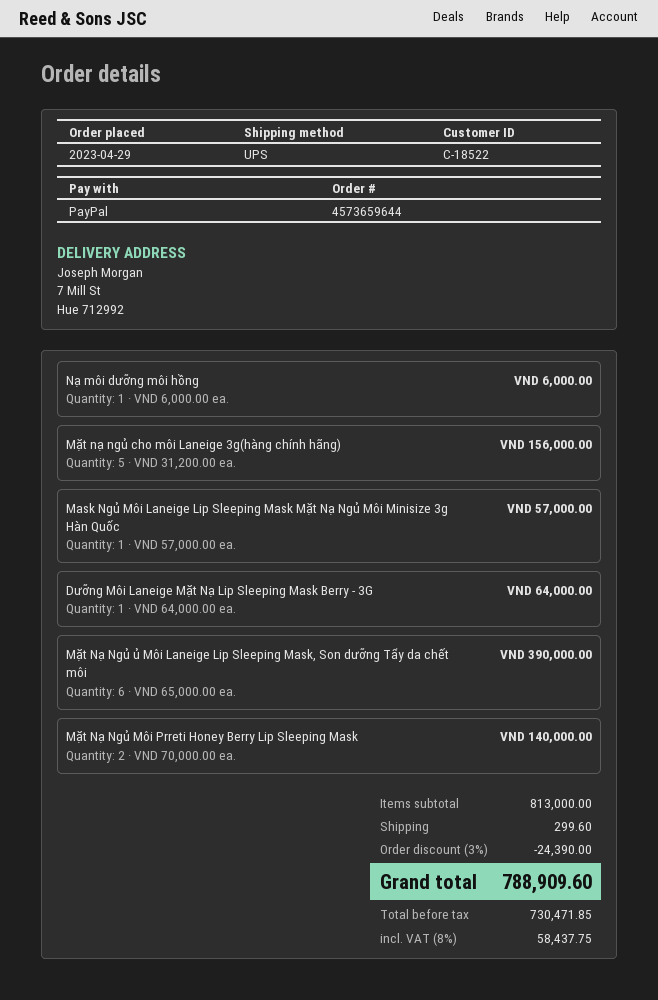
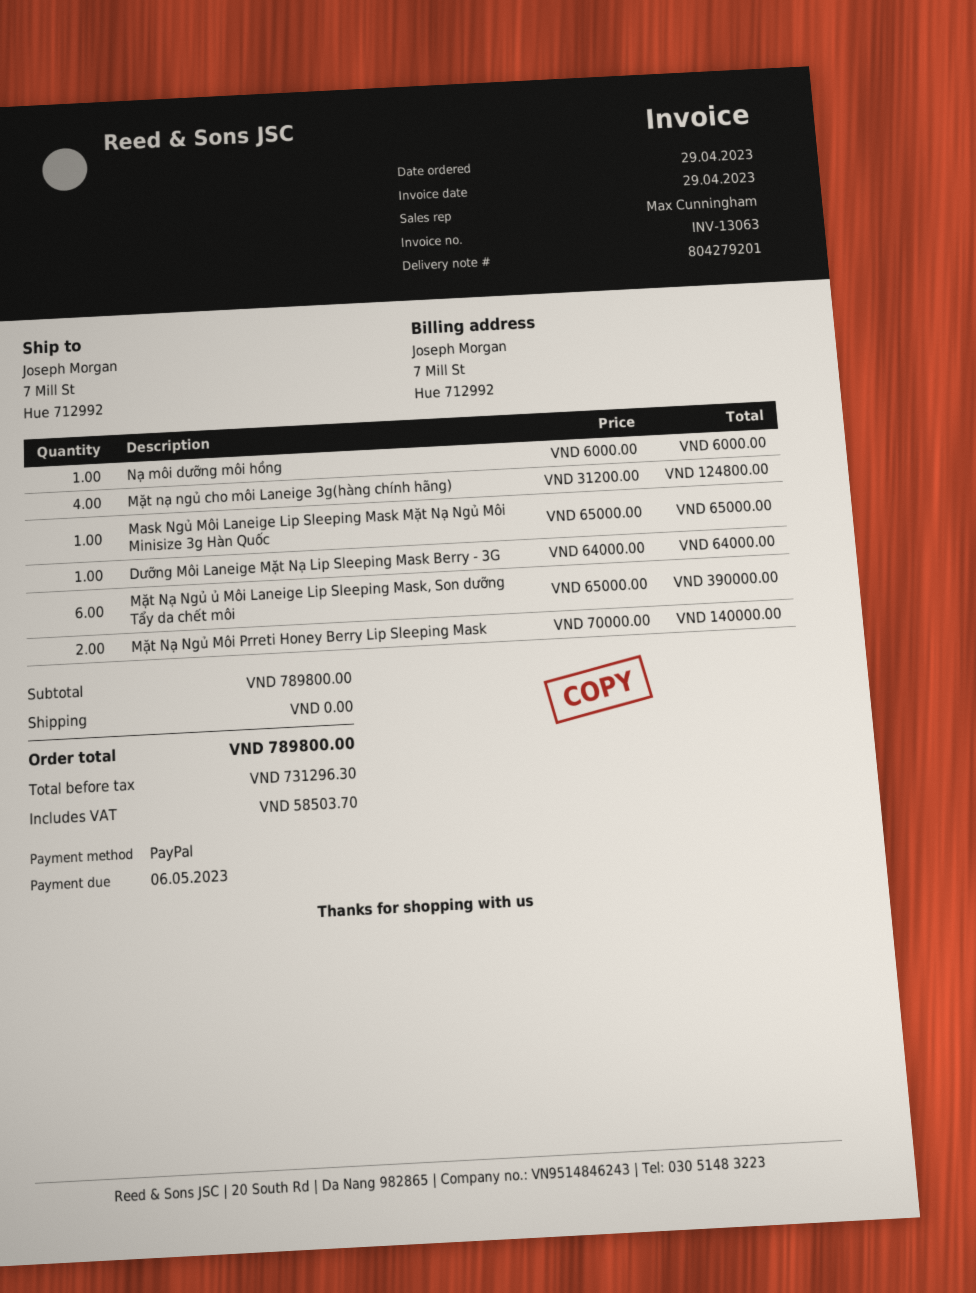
Mặt nạ ngủ cho môi Laneige 3g(hàng chính hãng): 5 x 31200.00 = 156000.00 -> 4 x 31200.00 = 124800.00
Mask Ngủ Môi Laneige Lip Sleeping Mask Mặt Nạ Ngủ Môi Minisize 3g Hàn Quốc: 1 x 57000.00 = 57000.00 -> 1 x 65000.00 = 65000.00
subtotal: 813000.00 -> 789800.00
discount: 3% = 24390.00 -> none
shipping: 299.60 -> 0.00
net: 730471.85 -> 731296.30
tax: 58437.75 -> 58503.70
total: 788909.60 -> 789800.00

